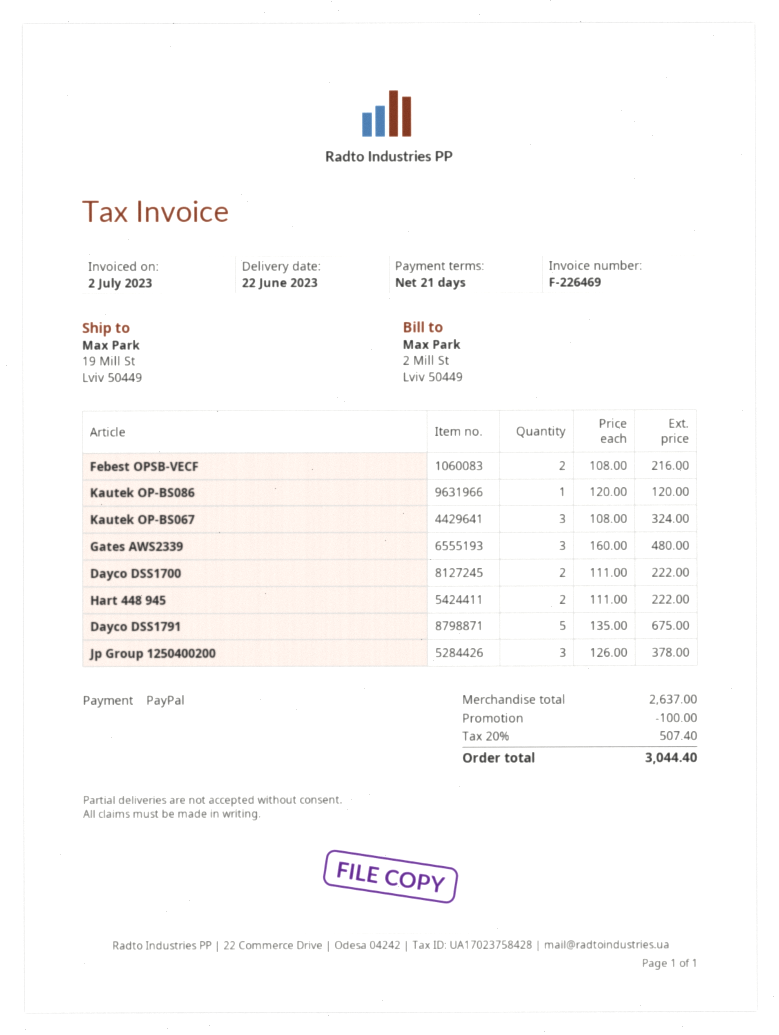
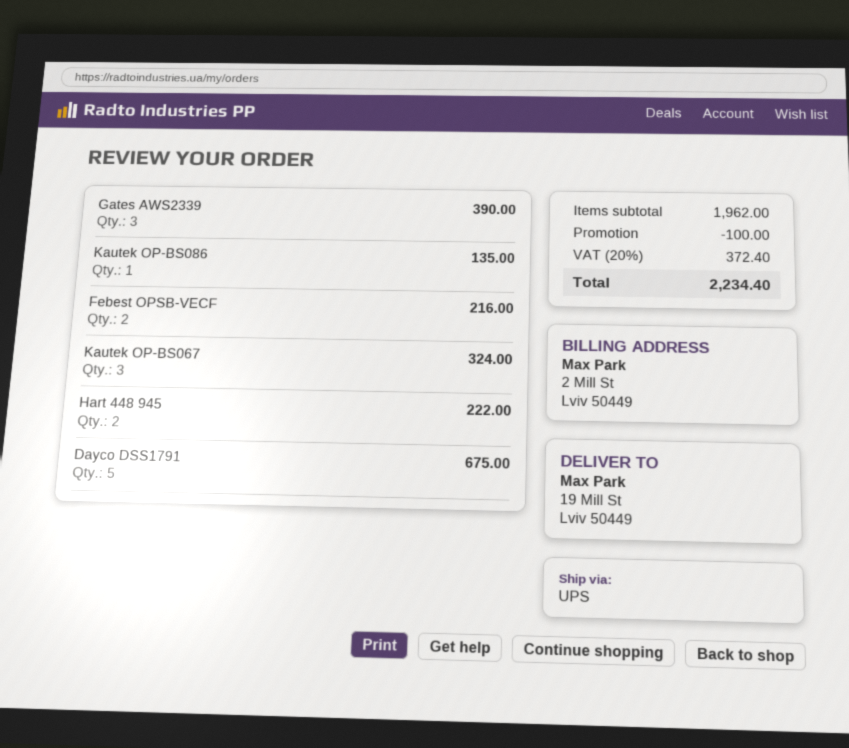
Kautek OP-BS086: 1 for 120.00 -> 1 for 135.00
Gates AWS2339: 3 for 480.00 -> 3 for 390.00
Dayco DSS1700: 2 for 222.00 -> none
Jp Group 1250400200: 3 for 378.00 -> none
subtotal: 2637.00 -> 1962.00
tax: 20% = 507.40 -> 20% = 372.40
total: 3044.40 -> 2234.40

